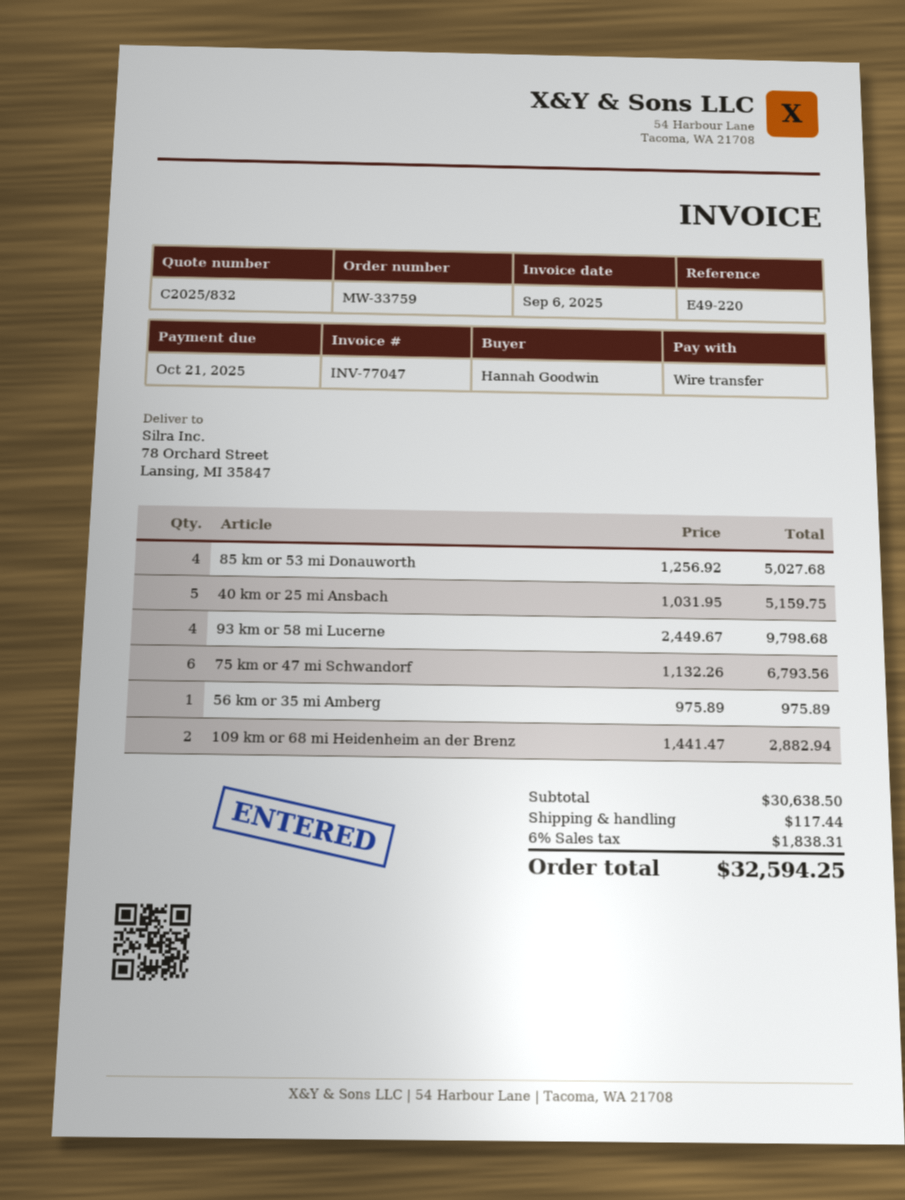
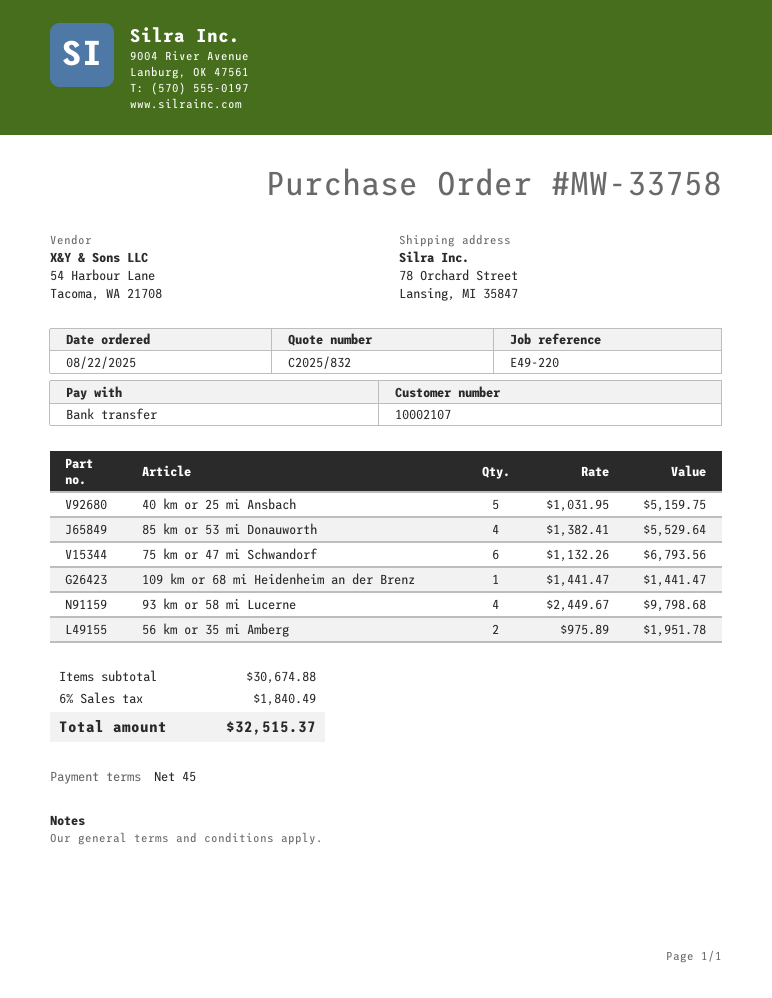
order number: MW-33759 -> MW-33758
85 km or 53 mi Donauworth: 4 x 1256.92 = 5027.68 -> 4 x 1382.41 = 5529.64
56 km or 35 mi Amberg: 1 x 975.89 = 975.89 -> 2 x 975.89 = 1951.78
109 km or 68 mi Heidenheim an der Brenz: 2 x 1441.47 = 2882.94 -> 1 x 1441.47 = 1441.47
subtotal: 30638.50 -> 30674.88
shipping: 117.44 -> none
tax: 6% = 1838.31 -> 6% = 1840.49
total: 32594.25 -> 32515.37

